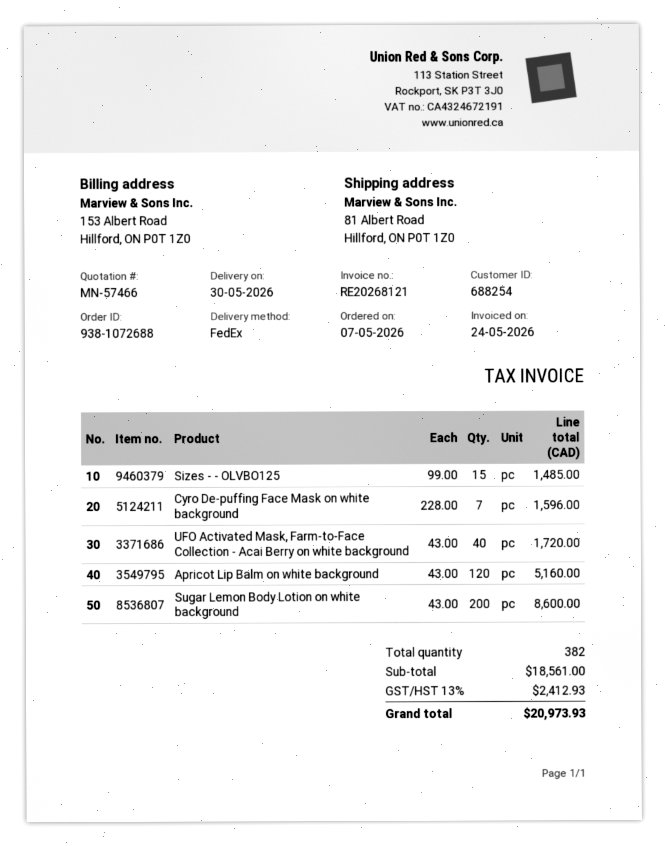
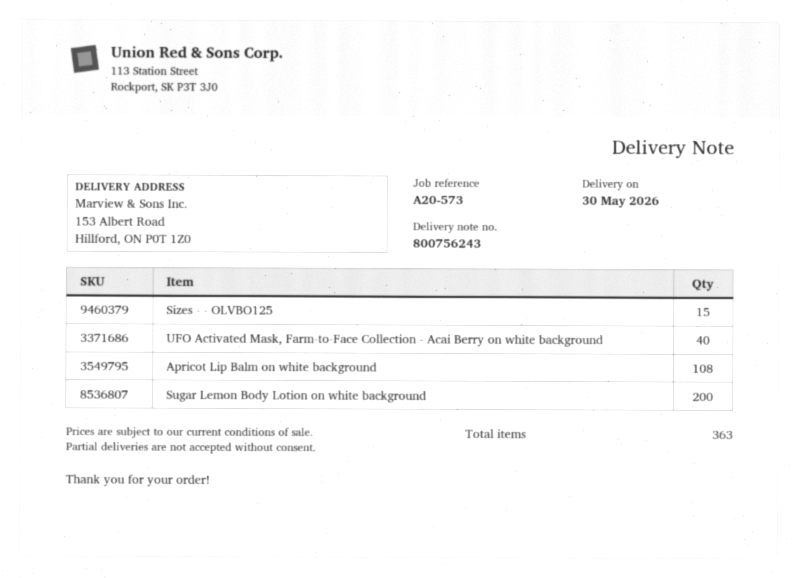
ship to: 81 Albert Road, Hillford, ON P0T 1Z0 -> 153 Albert Road, Hillford, ON P0T 1Z0
Cyro De-puffing Face Mask on white background: 7 -> none
Apricot Lip Balm on white background: 120 -> 108
total quantity: 382 -> 363

